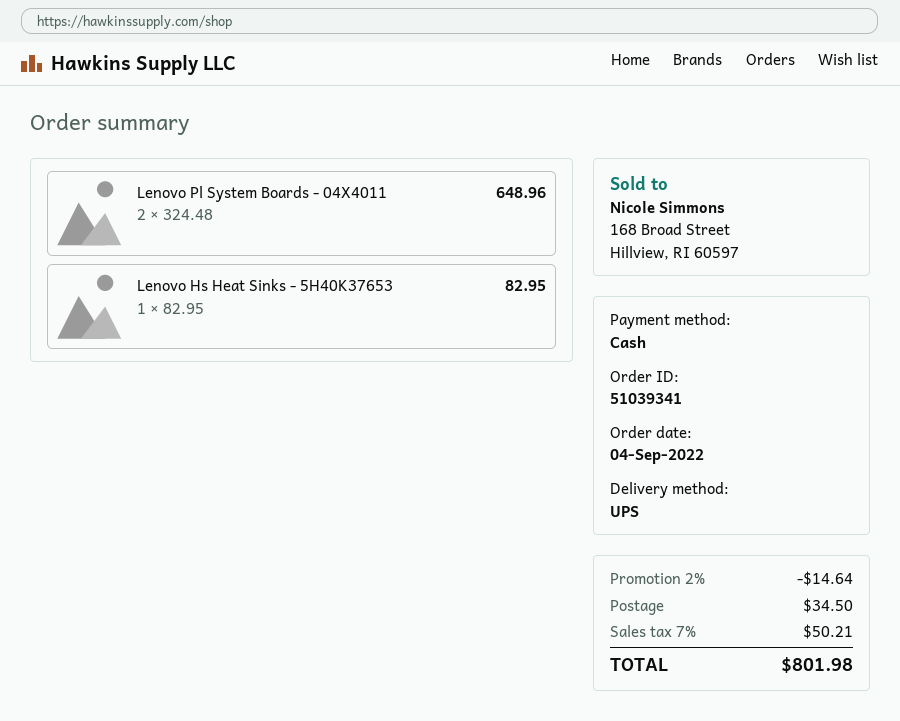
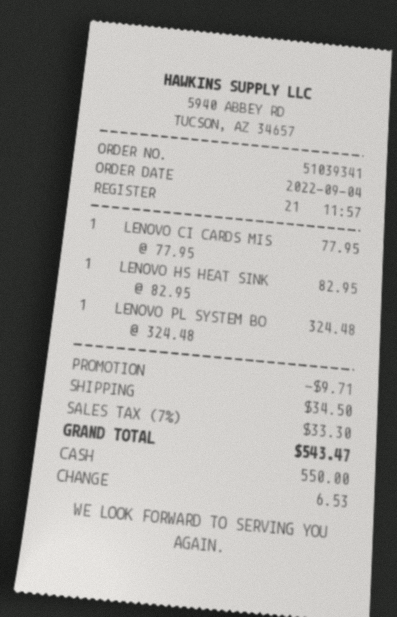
Lenovo Pl System Boards - 04X4011: 2 x 324.48 = 648.96 -> 1 x 324.48 = 324.48
LENOVO CI CARDS MIS: none -> 1 x 77.95 = 77.95
discount: 14.64 -> 9.71
tax: 7% = 50.21 -> 7% = 33.30
total: 801.98 -> 543.47

